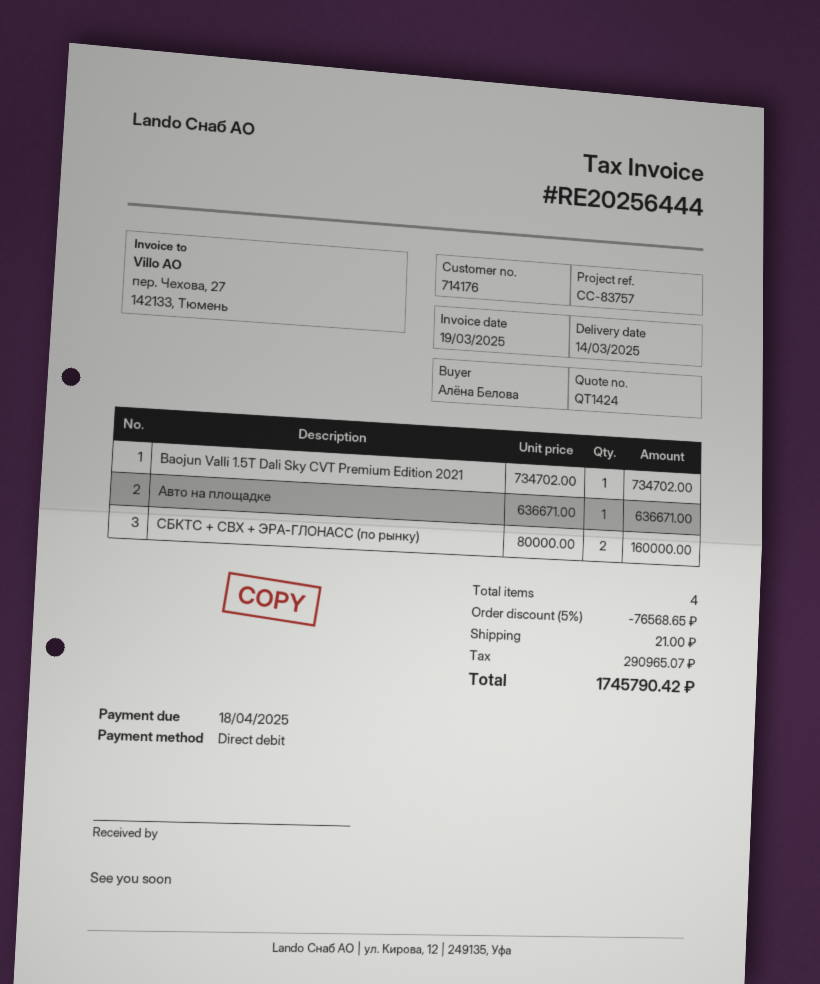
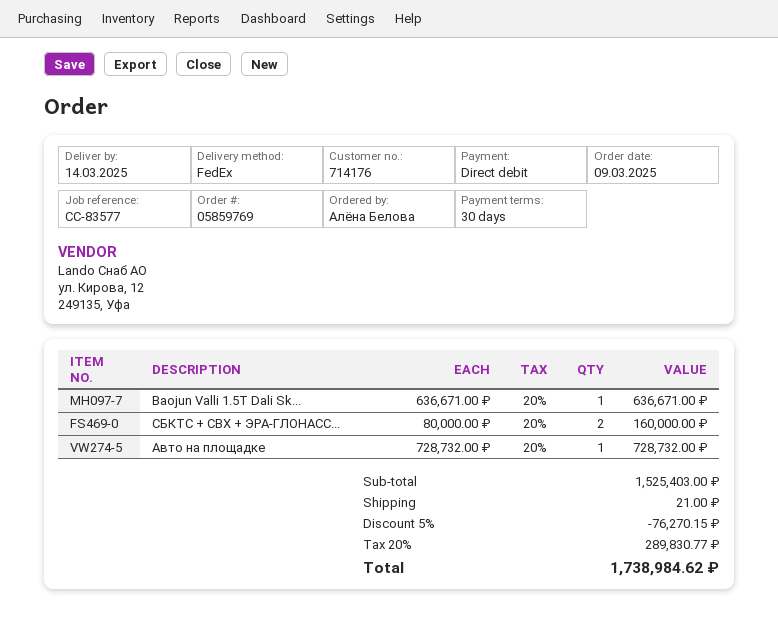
reference: CC-83757 -> CC-83577
Baojun Valli 1.5T Dali Sky CVT Premium Edition 2021: 1 x 734702.00 = 734702.00 -> 1 x 636671.00 = 636671.00
Авто на площадке: 1 x 636671.00 = 636671.00 -> 1 x 728732.00 = 728732.00
discount: 5% = 76568.65 -> 5% = 76270.15
tax: 290965.07 -> 289830.77
total: 1745790.42 -> 1738984.62

